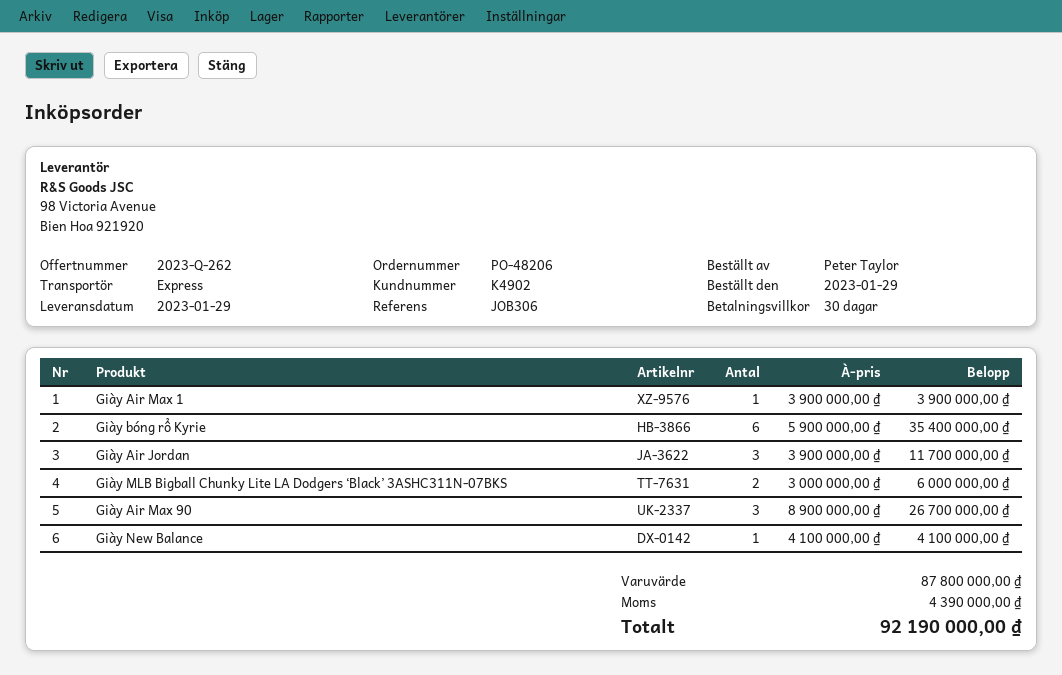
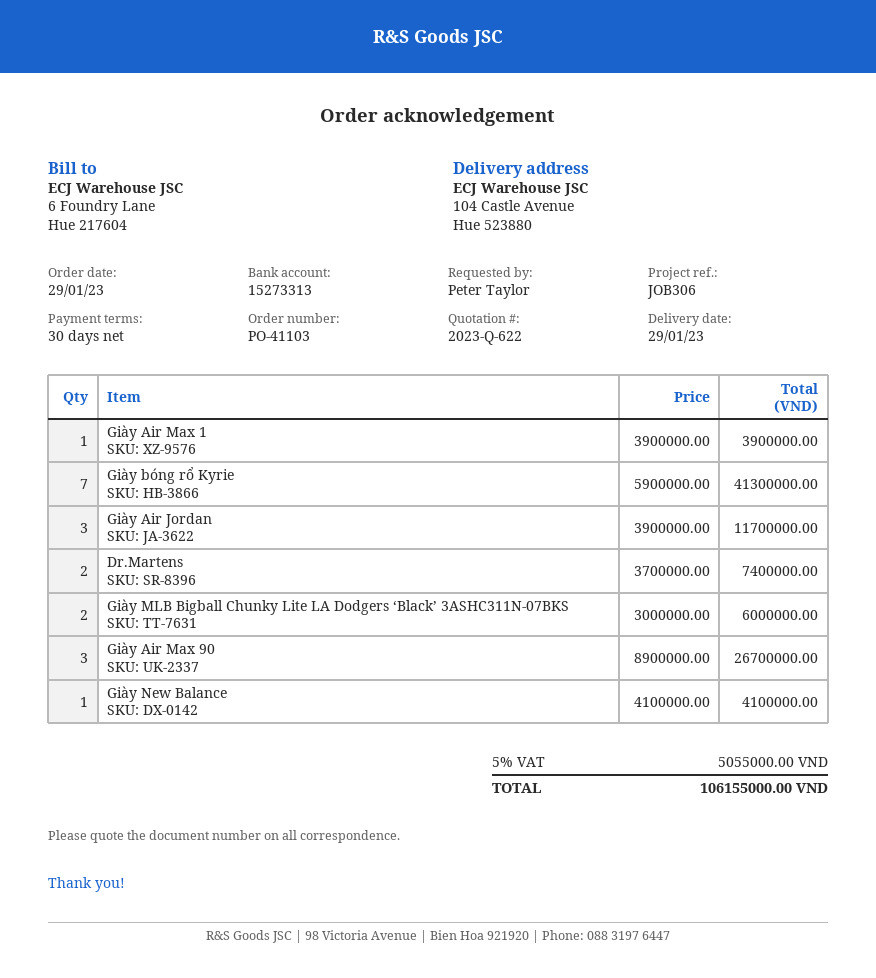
quote number: 2023-Q-262 -> 2023-Q-622
order number: PO-48206 -> PO-41103
Giày bóng rổ Kyrie: 6 x 5900000.00 = 35400000.00 -> 7 x 5900000.00 = 41300000.00
Dr.Martens: none -> 2 x 3700000.00 = 7400000.00
tax: 4390000.00 -> 5055000.00
total: 92190000.00 -> 106155000.00

